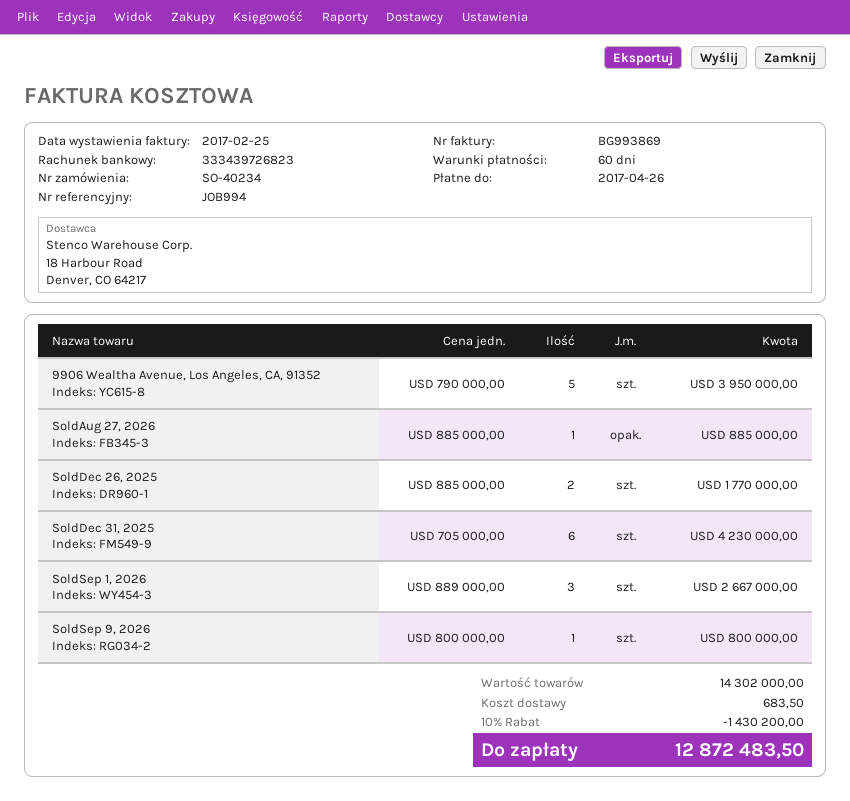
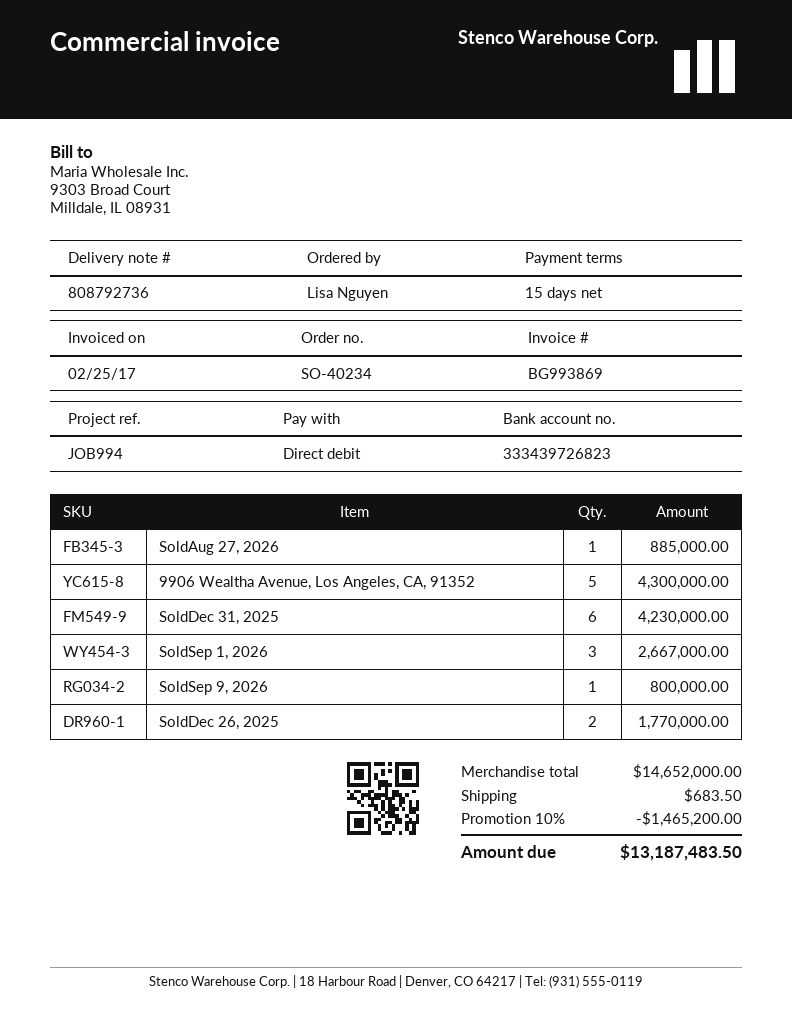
payment terms: 60 days -> 15 days
9906 Wealtha Avenue, Los Angeles, CA, 91352: 5 for 3950000.00 -> 5 for 4300000.00
subtotal: 14302000.00 -> 14652000.00
discount: 10% = 1430200.00 -> 10% = 1465200.00
total: 12872483.50 -> 13187483.50

